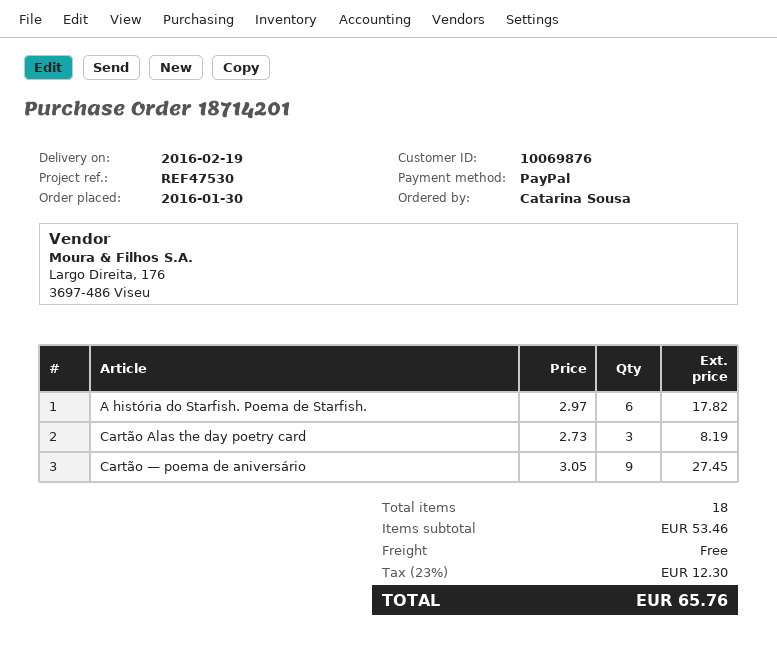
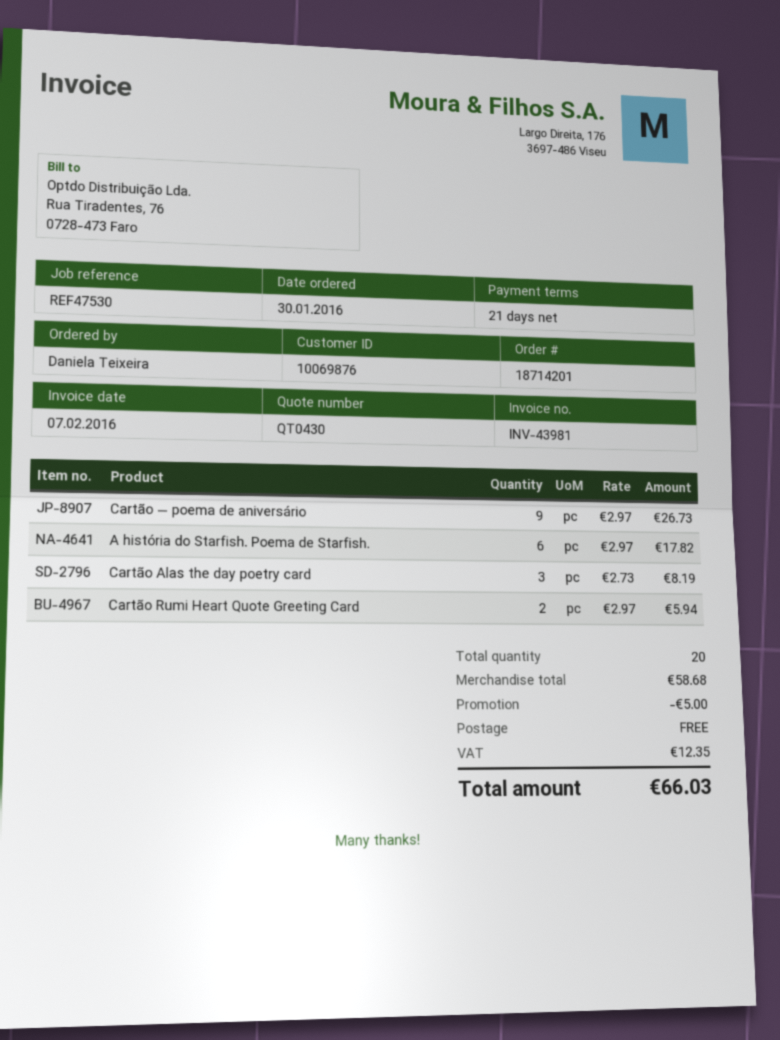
ordered by: Catarina Sousa -> Daniela Teixeira
Cartão — poema de aniversário: 9 x 3.05 = 27.45 -> 9 x 2.97 = 26.73
Cartão Rumi Heart Quote Greeting Card: none -> 2 x 2.97 = 5.94
total quantity: 18 -> 20
subtotal: 53.46 -> 58.68
discount: none -> 5.00
tax: 12.30 -> 12.35
total: 65.76 -> 66.03

